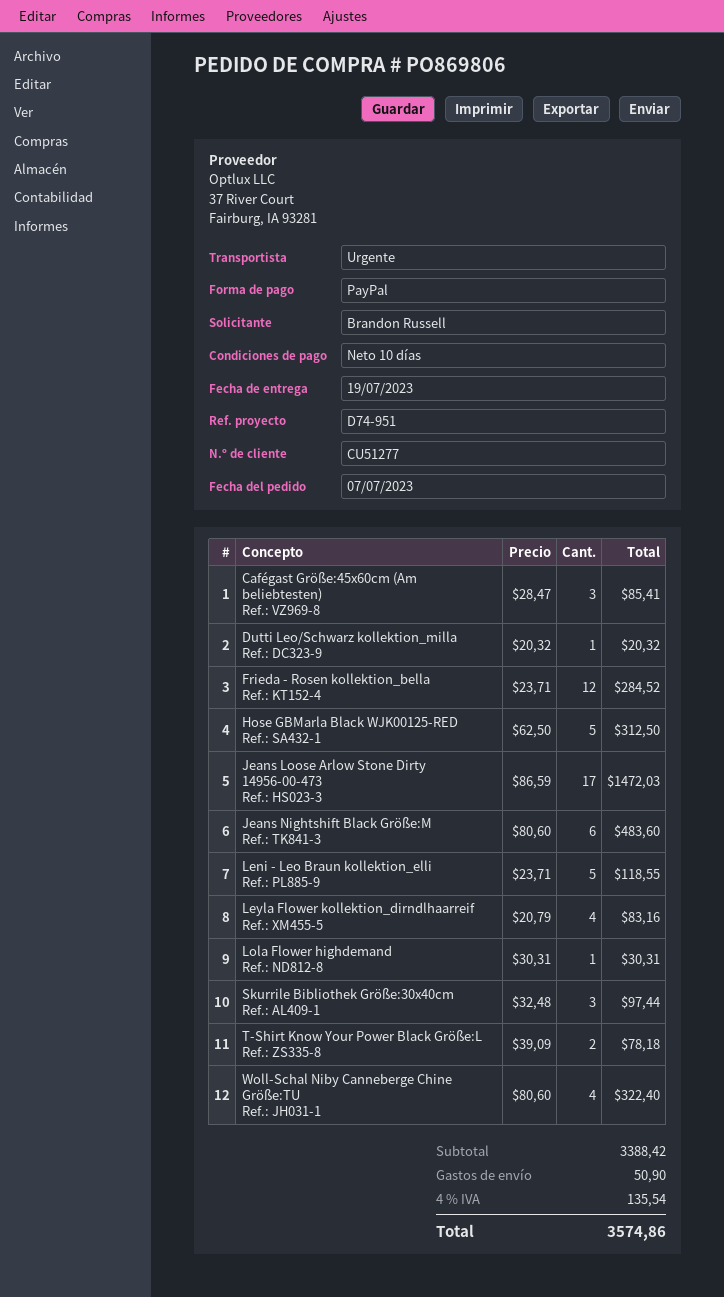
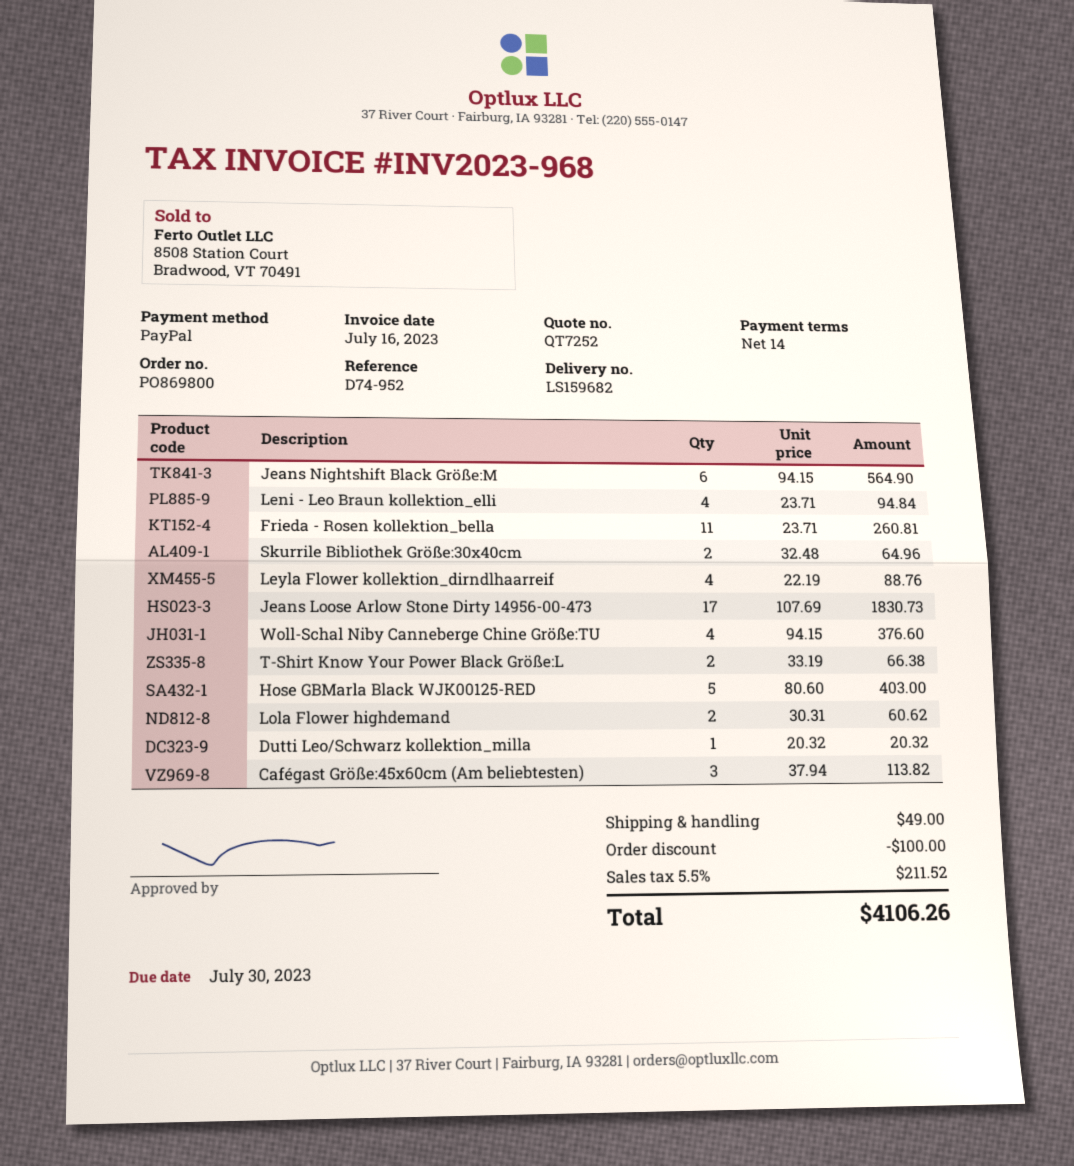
order number: PO869806 -> PO869800
payment terms: 10 days -> 14 days
reference: D74-951 -> D74-952
Cafégast Größe:45x60cm (Am beliebtesten): 3 x 28.47 = 85.41 -> 3 x 37.94 = 113.82
Frieda - Rosen kollektion_bella: 12 x 23.71 = 284.52 -> 11 x 23.71 = 260.81
Hose GBMarla Black WJK00125-RED: 5 x 62.50 = 312.50 -> 5 x 80.60 = 403.00
Jeans Loose Arlow Stone Dirty 14956-00-473: 17 x 86.59 = 1472.03 -> 17 x 107.69 = 1830.73
Jeans Nightshift Black Größe:M: 6 x 80.60 = 483.60 -> 6 x 94.15 = 564.90
Leni - Leo Braun kollektion_elli: 5 x 23.71 = 118.55 -> 4 x 23.71 = 94.84
Leyla Flower kollektion_dirndlhaarreif: 4 x 20.79 = 83.16 -> 4 x 22.19 = 88.76
Lola Flower highdemand: 1 x 30.31 = 30.31 -> 2 x 30.31 = 60.62
Skurrile Bibliothek Größe:30x40cm: 3 x 32.48 = 97.44 -> 2 x 32.48 = 64.96
T-Shirt Know Your Power Black Größe:L: 2 x 39.09 = 78.18 -> 2 x 33.19 = 66.38
Woll-Schal Niby Canneberge Chine Größe:TU: 4 x 80.60 = 322.40 -> 4 x 94.15 = 376.60
discount: none -> 100.00
shipping: 50.90 -> 49.00
tax: 4% = 135.54 -> 5.5% = 211.52
total: 3574.86 -> 4106.26

